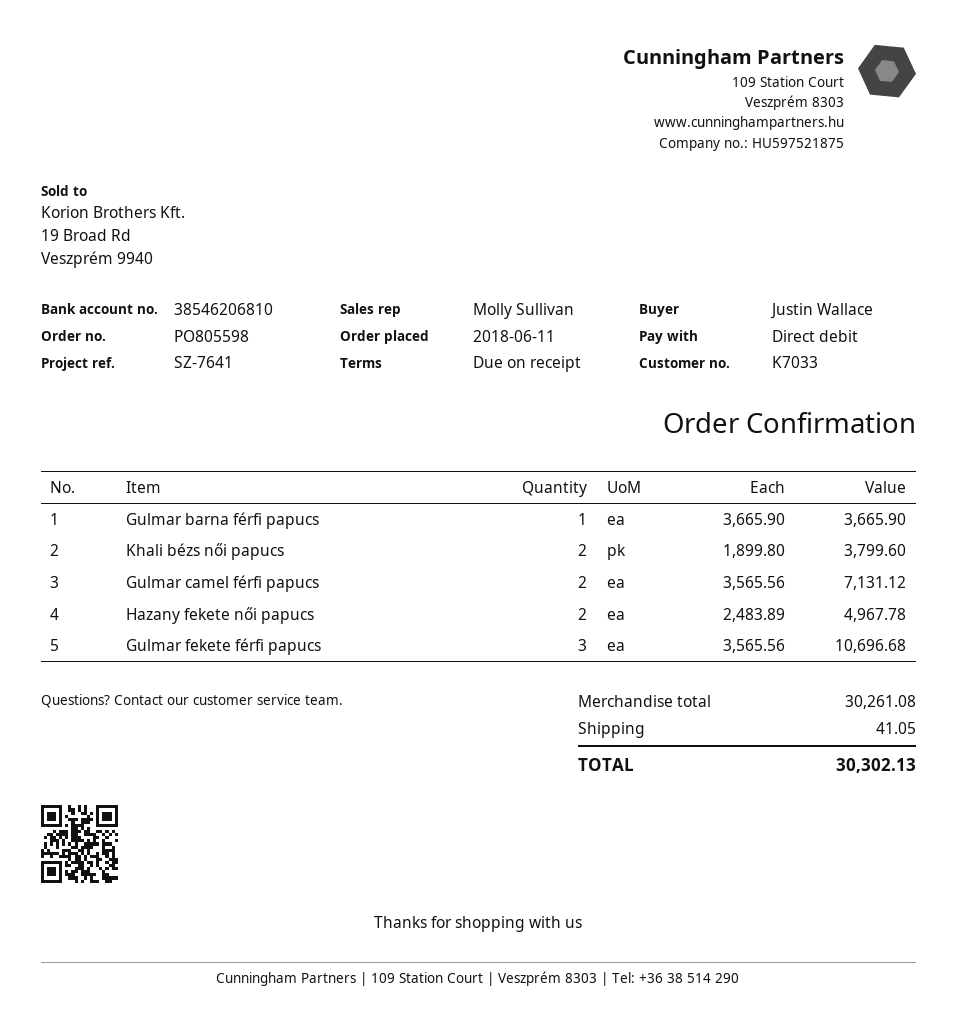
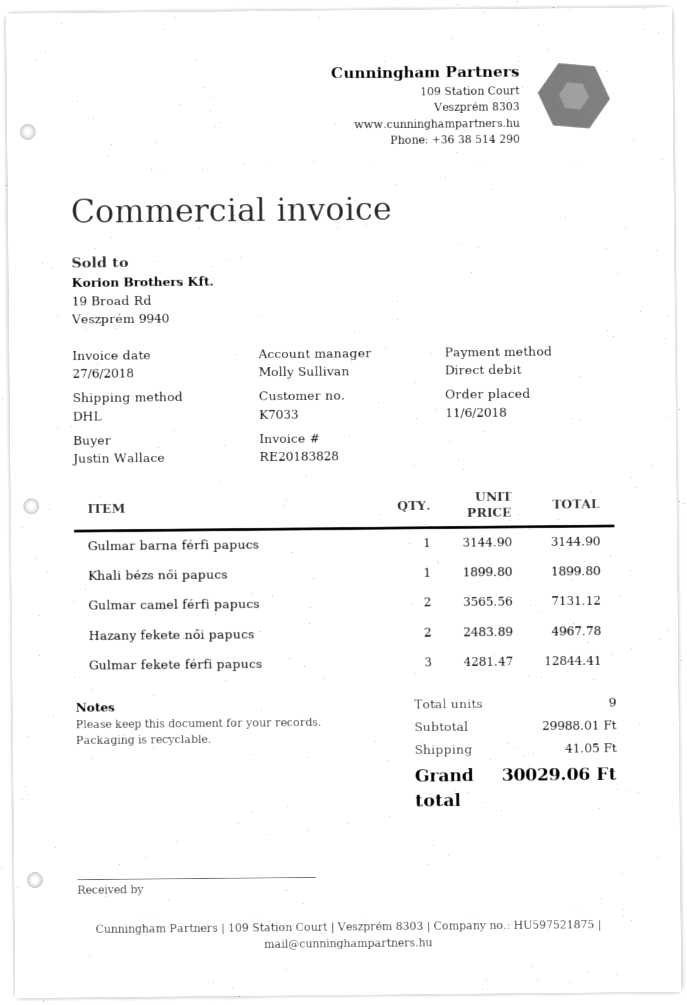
Gulmar barna férfi papucs: 1 x 3665.90 = 3665.90 -> 1 x 3144.90 = 3144.90
Khali bézs női papucs: 2 x 1899.80 = 3799.60 -> 1 x 1899.80 = 1899.80
Gulmar fekete férfi papucs: 3 x 3565.56 = 10696.68 -> 3 x 4281.47 = 12844.41
subtotal: 30261.08 -> 29988.01
total: 30302.13 -> 30029.06

